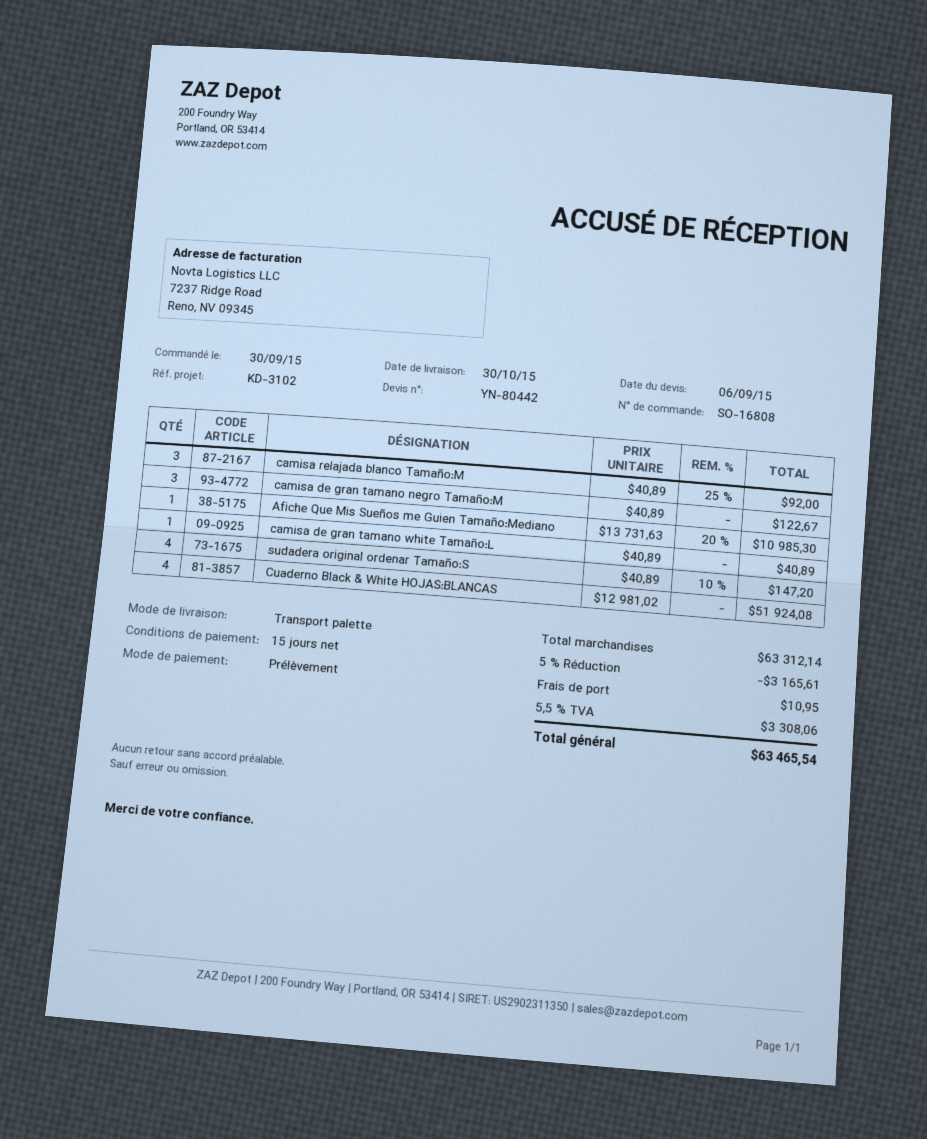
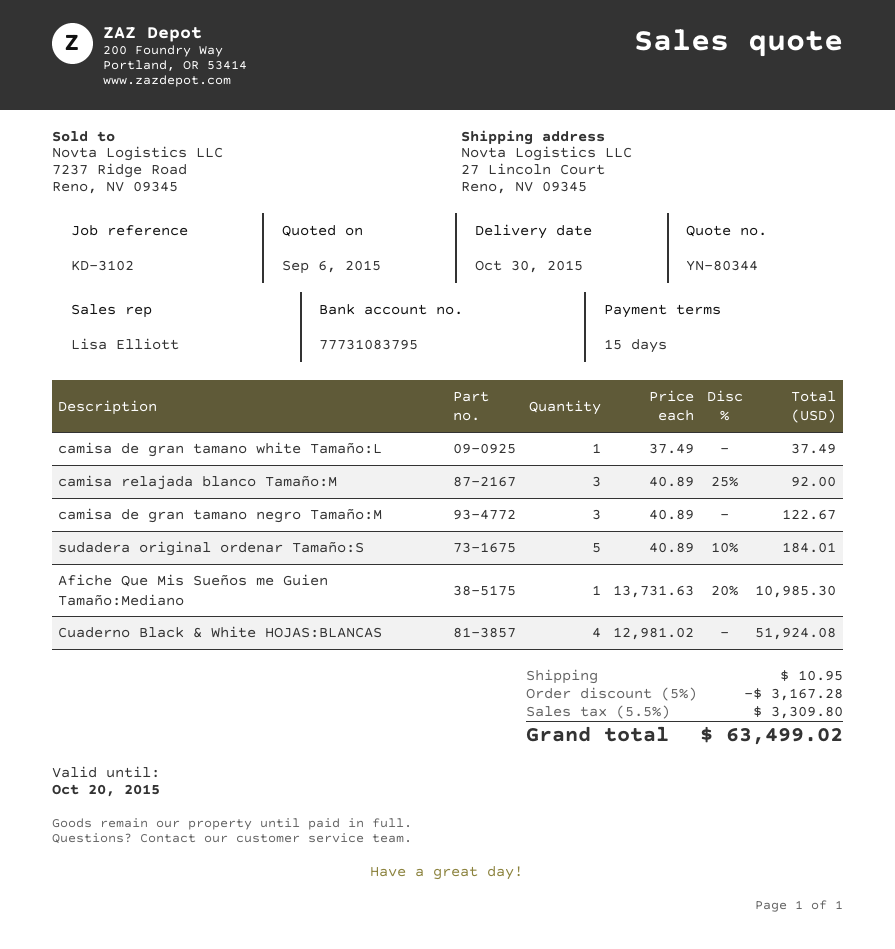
quote number: YN-80442 -> YN-80344
camisa de gran tamano white Tamaño:L: 1 x 40.89 = 40.89 -> 1 x 37.49 = 37.49
sudadera original ordenar Tamaño:S: 4 x 40.89 - 10% = 147.20 -> 5 x 40.89 - 10% = 184.01
discount: 5% = 3165.61 -> 5% = 3167.28
tax: 5.5% = 3308.06 -> 5.5% = 3309.80
total: 63465.54 -> 63499.02

